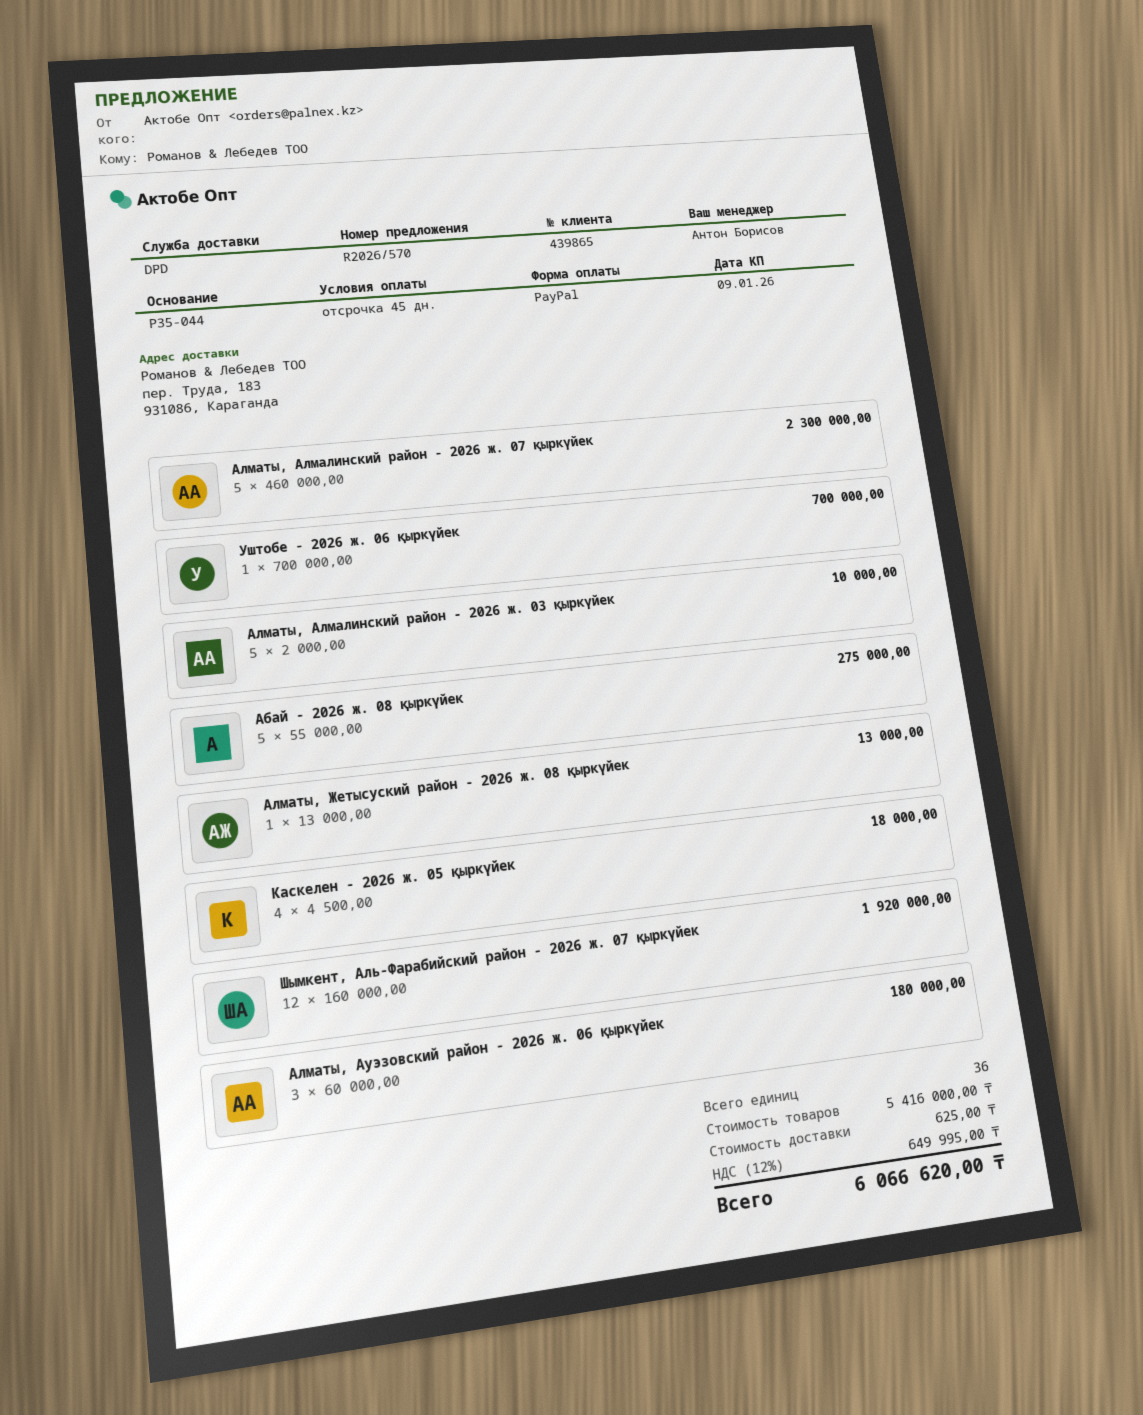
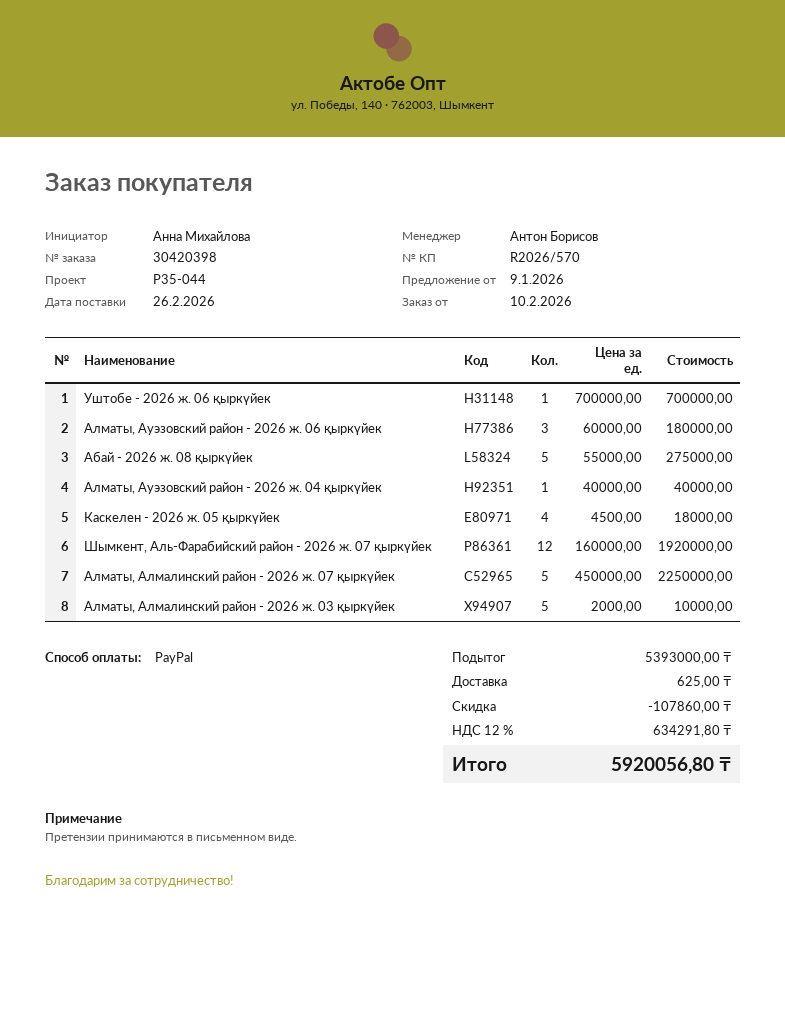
Алматы, Алмалинский район - 2026 ж. 07 қыркүйек: 5 x 460000.00 = 2300000.00 -> 5 x 450000.00 = 2250000.00
Алматы, Жетысуский район - 2026 ж. 08 қыркүйек: 1 x 13000.00 = 13000.00 -> none
Алматы, Ауэзовский район - 2026 ж. 04 қыркүйек: none -> 1 x 40000.00 = 40000.00
subtotal: 5416000.00 -> 5393000.00
discount: none -> 107860.00
tax: 12% = 649995.00 -> 12% = 634291.80
total: 6066620.00 -> 5920056.80

